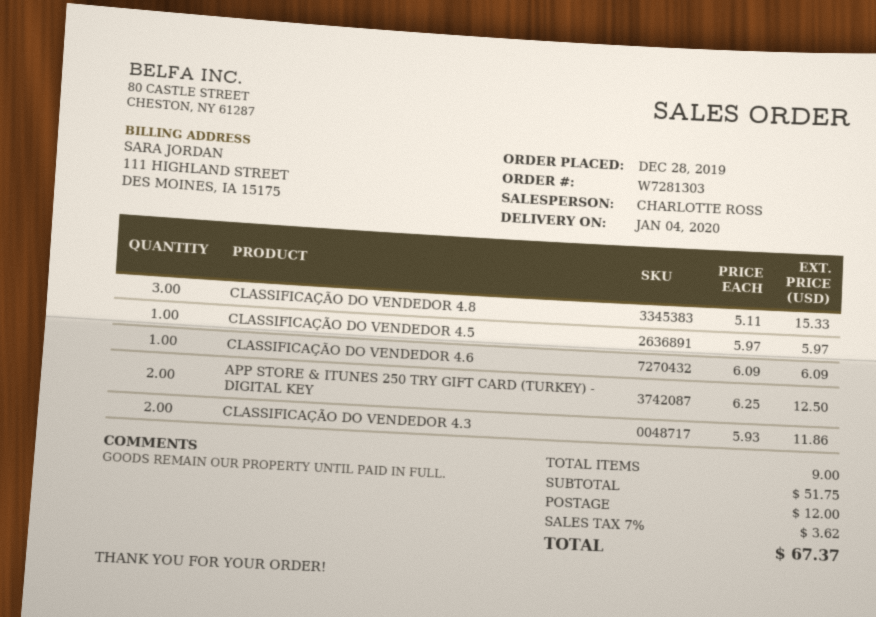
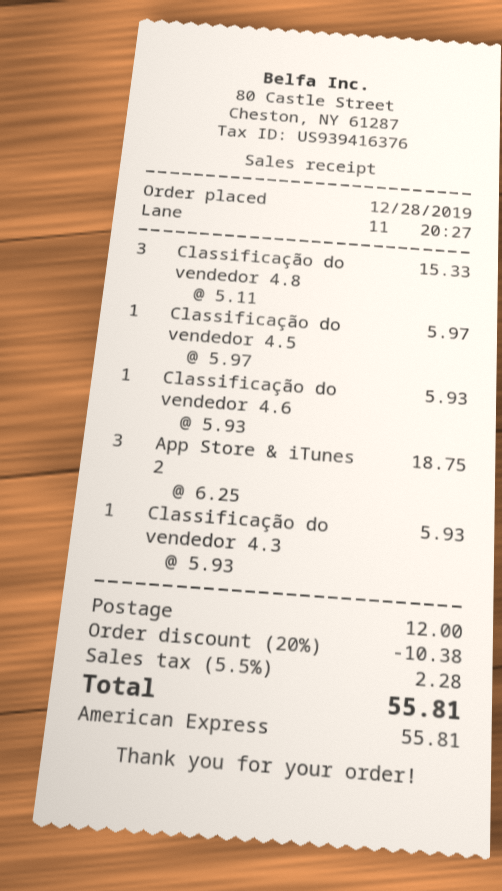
CLASSIFICAÇÃO DO VENDEDOR 4.6: 1 x 6.09 = 6.09 -> 1 x 5.93 = 5.93
APP STORE & ITUNES 250 TRY GIFT CARD (TURKEY) - DIGITAL KEY: 2 x 6.25 = 12.50 -> 3 x 6.25 = 18.75
CLASSIFICAÇÃO DO VENDEDOR 4.3: 2 x 5.93 = 11.86 -> 1 x 5.93 = 5.93
discount: none -> 20% = 10.38
tax: 7% = 3.62 -> 5.5% = 2.28
total: 67.37 -> 55.81

